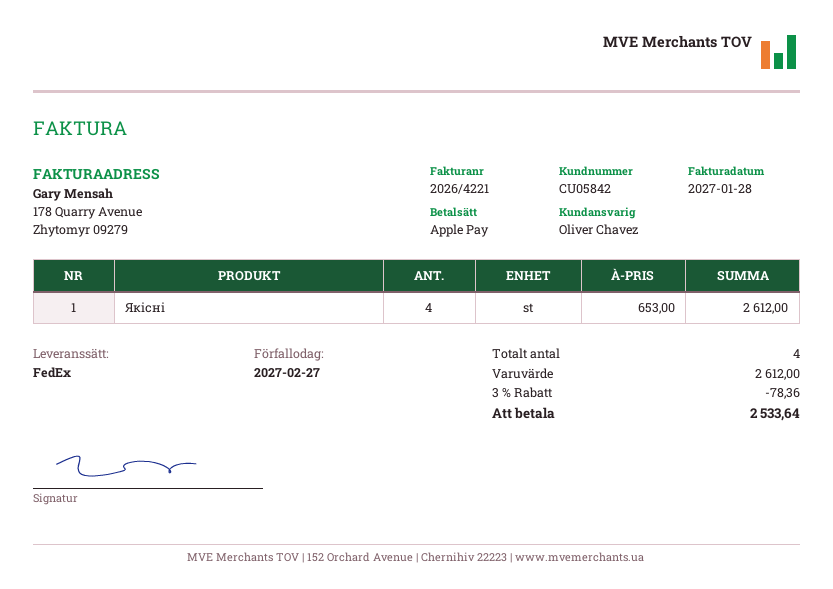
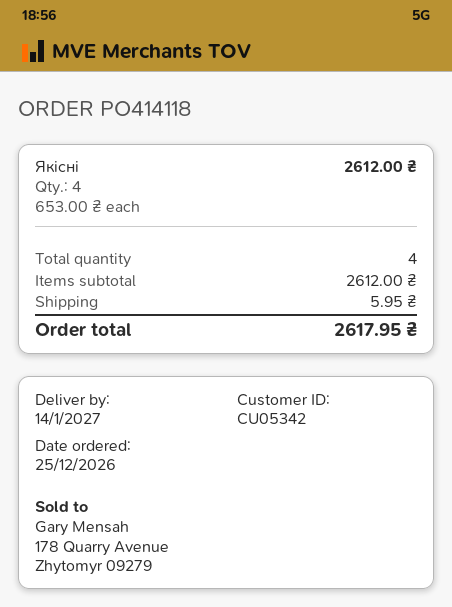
customer number: CU05842 -> CU05342
discount: 3% = 78.36 -> none
shipping: none -> 5.95
total: 2533.64 -> 2617.95

